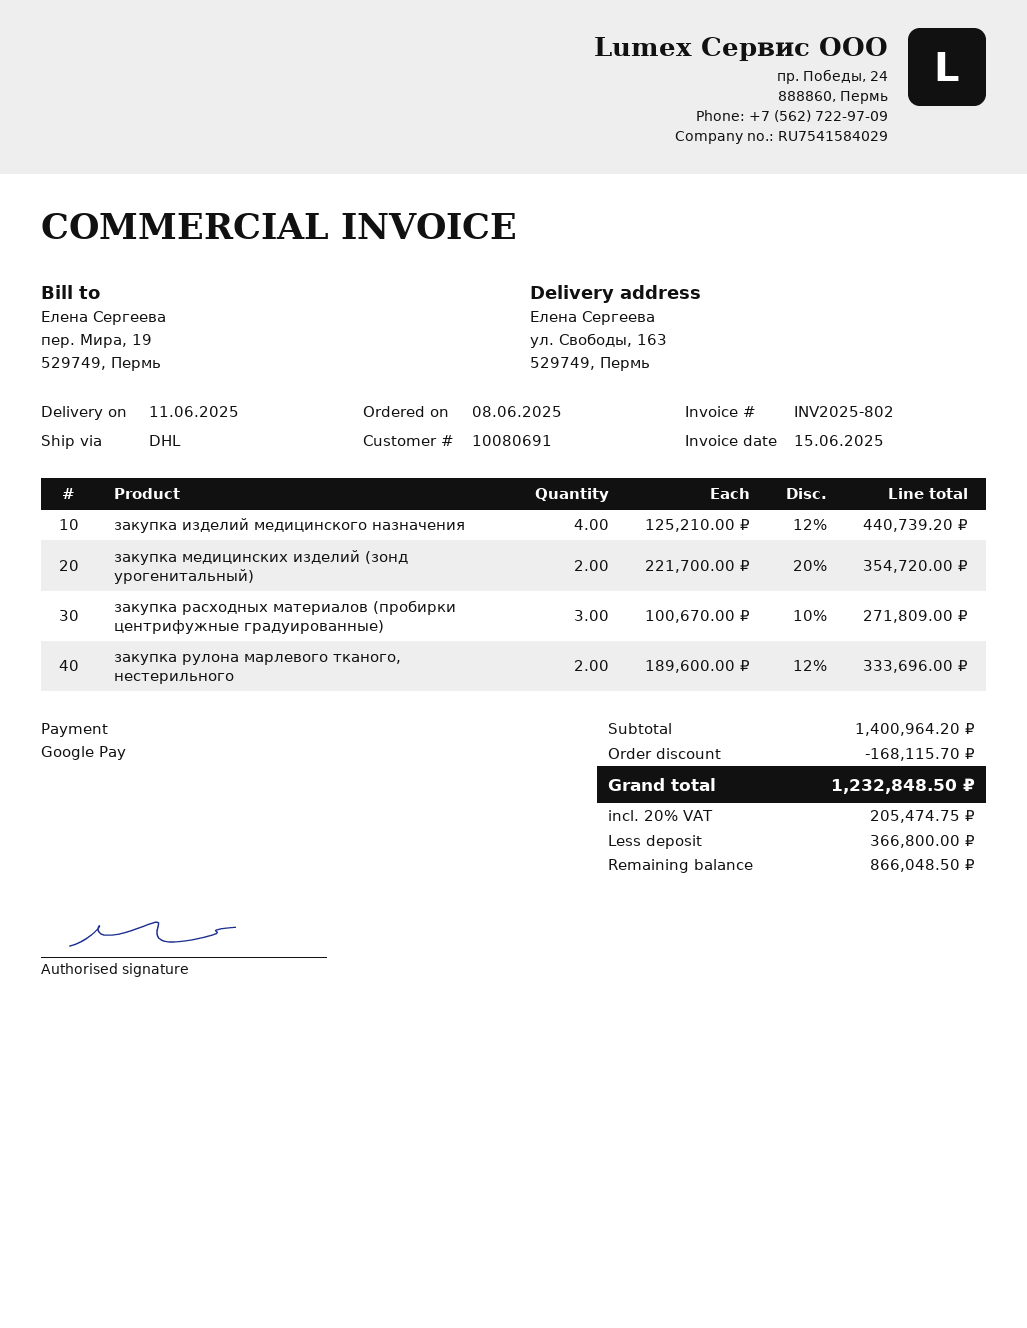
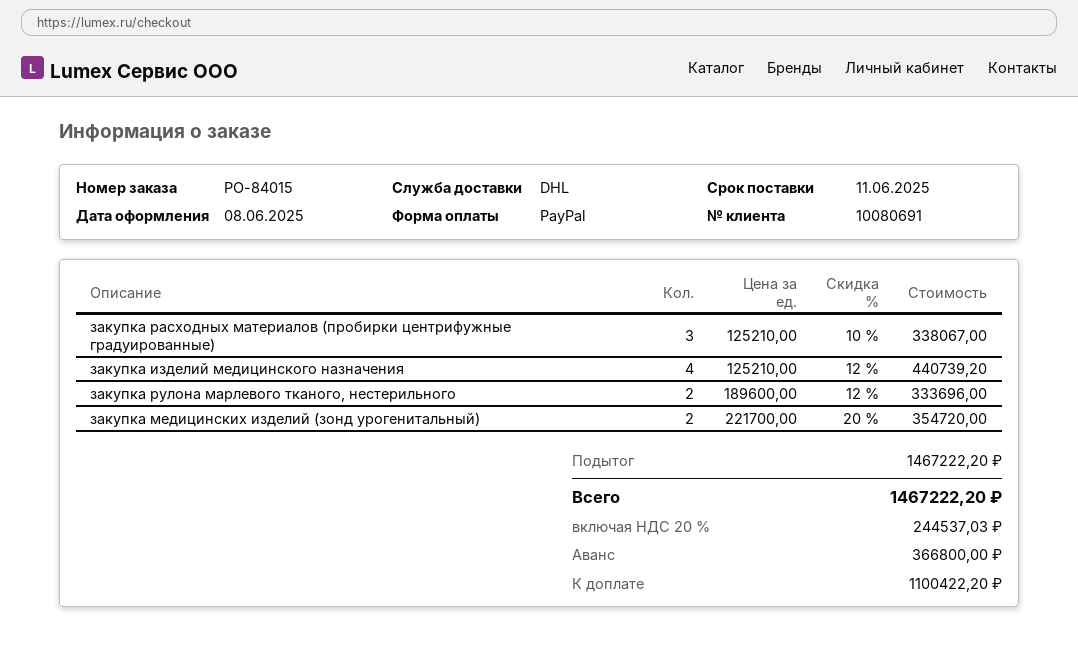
payment method: Google Pay -> PayPal
закупка расходных материалов (пробирки центрифужные градуированные): 3 x 100670.00 - 10% = 271809.00 -> 3 x 125210.00 - 10% = 338067.00
subtotal: 1400964.20 -> 1467222.20
discount: 168115.70 -> none
tax: 20% = 205474.75 -> 20% = 244537.03
total: 1232848.50 -> 1467222.20
balance: 866048.50 -> 1100422.20

